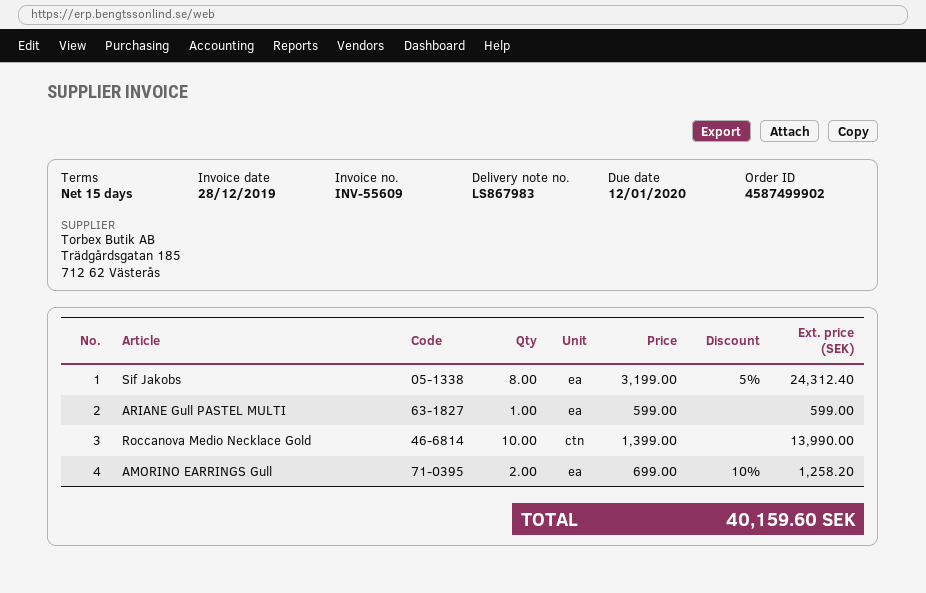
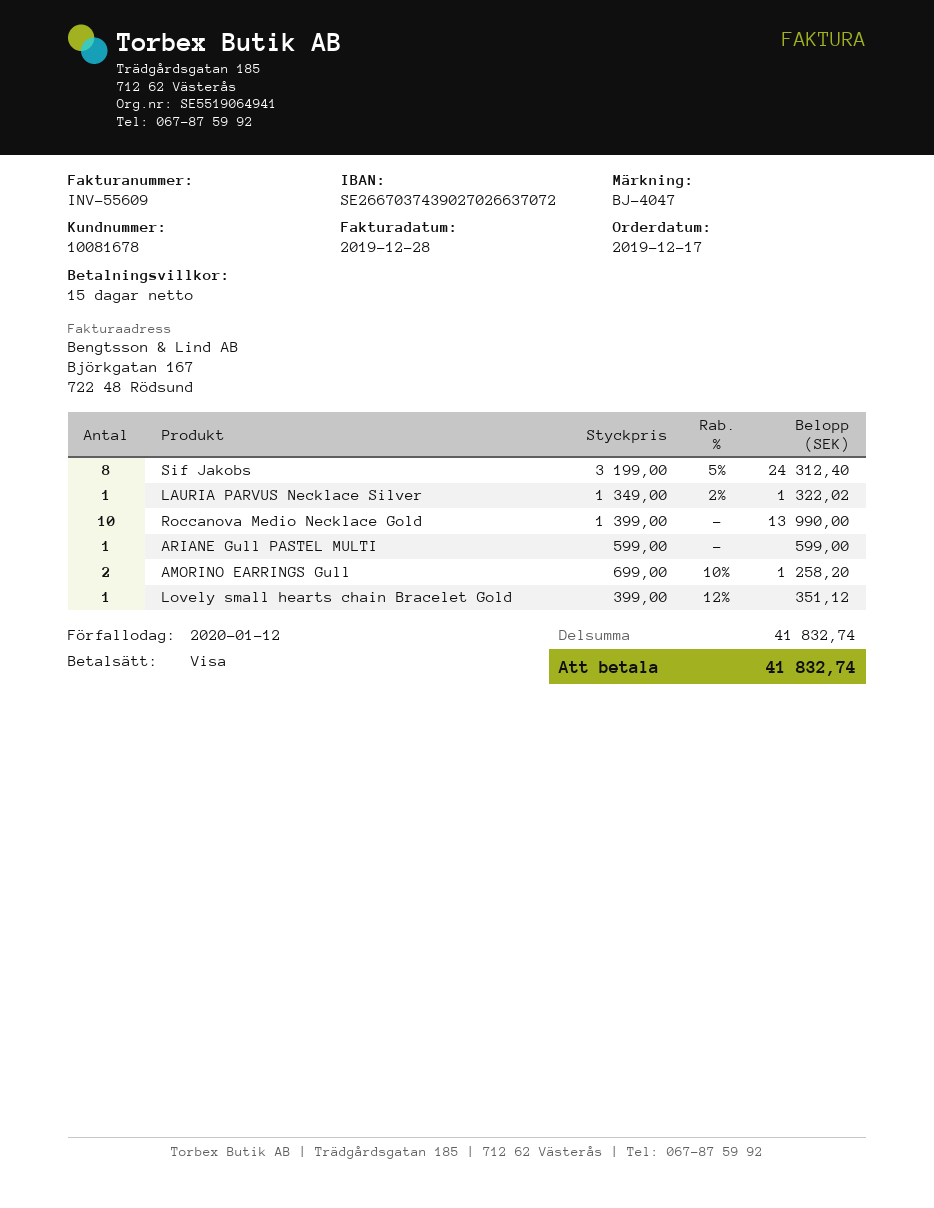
LAURIA PARVUS Necklace Silver: none -> 1 x 1349.00 - 2% = 1322.02
Lovely small hearts chain Bracelet Gold: none -> 1 x 399.00 - 12% = 351.12
total: 40159.60 -> 41832.74

